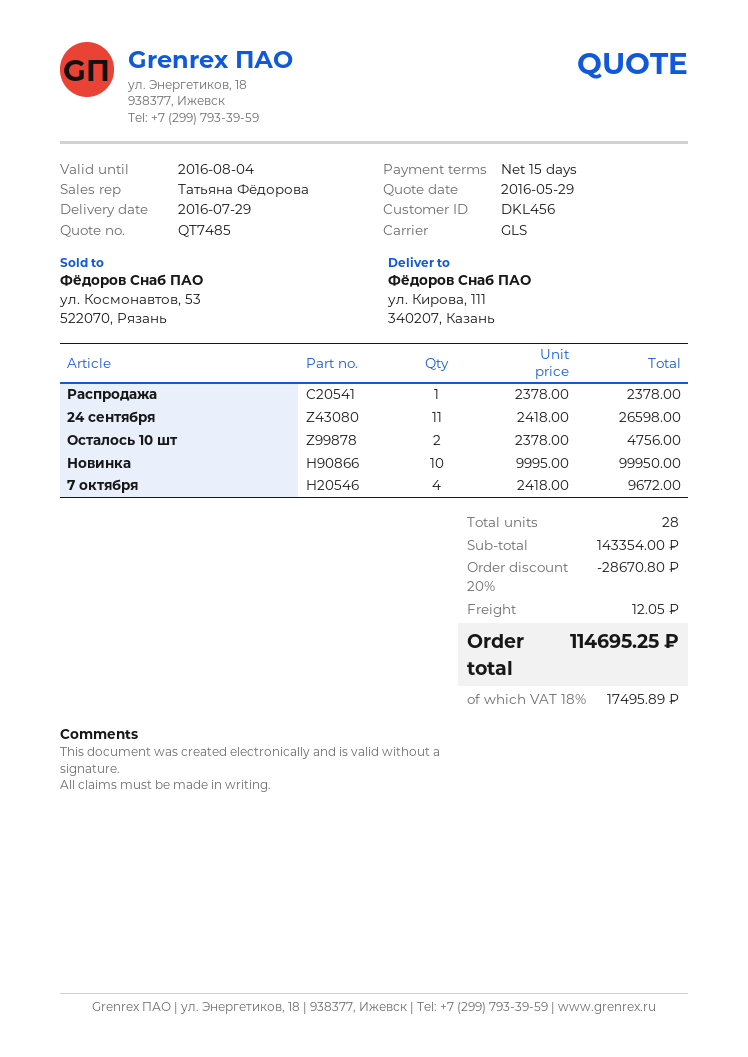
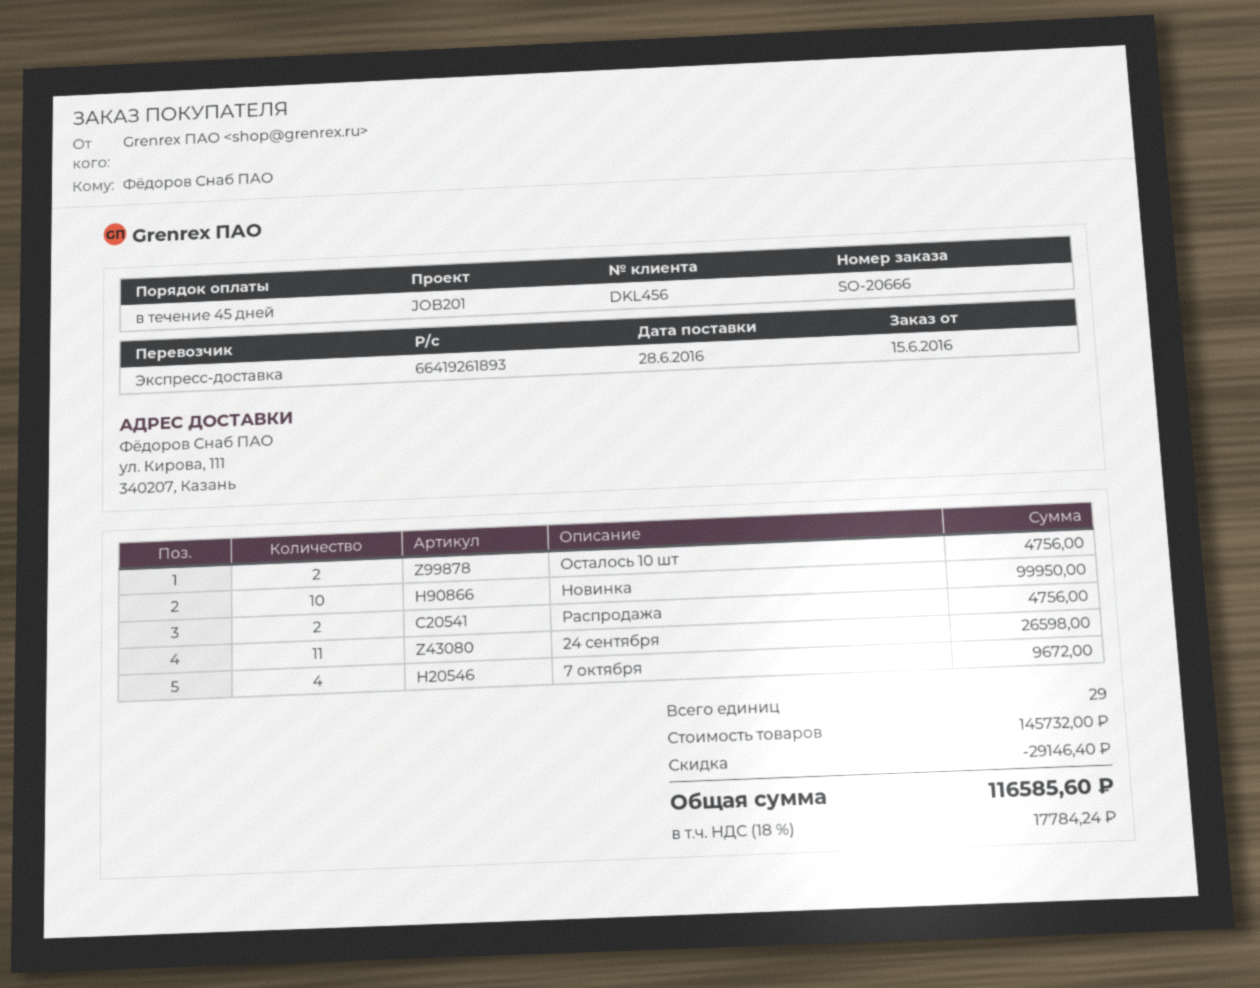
delivery date: 2016-07-29 -> 2016-06-28
payment terms: 15 days -> 45 days
shipping method: GLS -> express
Распродажа: 1 for 2378.00 -> 2 for 4756.00
total quantity: 28 -> 29
subtotal: 143354.00 -> 145732.00
discount: 28670.80 -> 29146.40
shipping: 12.05 -> none
tax: 18% = 17495.89 -> 18% = 17784.24
total: 114695.25 -> 116585.60

